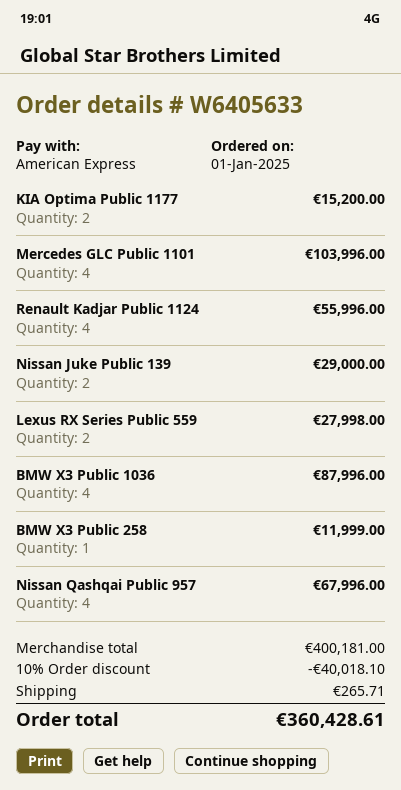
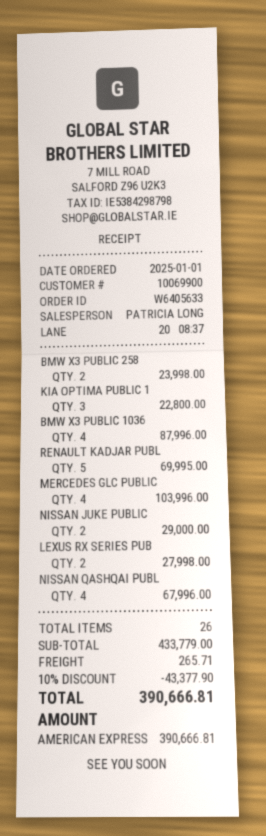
KIA Optima Public 1177: 2 for 15200.00 -> 3 for 22800.00
Renault Kadjar Public 1124: 4 for 55996.00 -> 5 for 69995.00
BMW X3 Public 258: 1 for 11999.00 -> 2 for 23998.00
subtotal: 400181.00 -> 433779.00
discount: 10% = 40018.10 -> 10% = 43377.90
total: 360428.61 -> 390666.81

